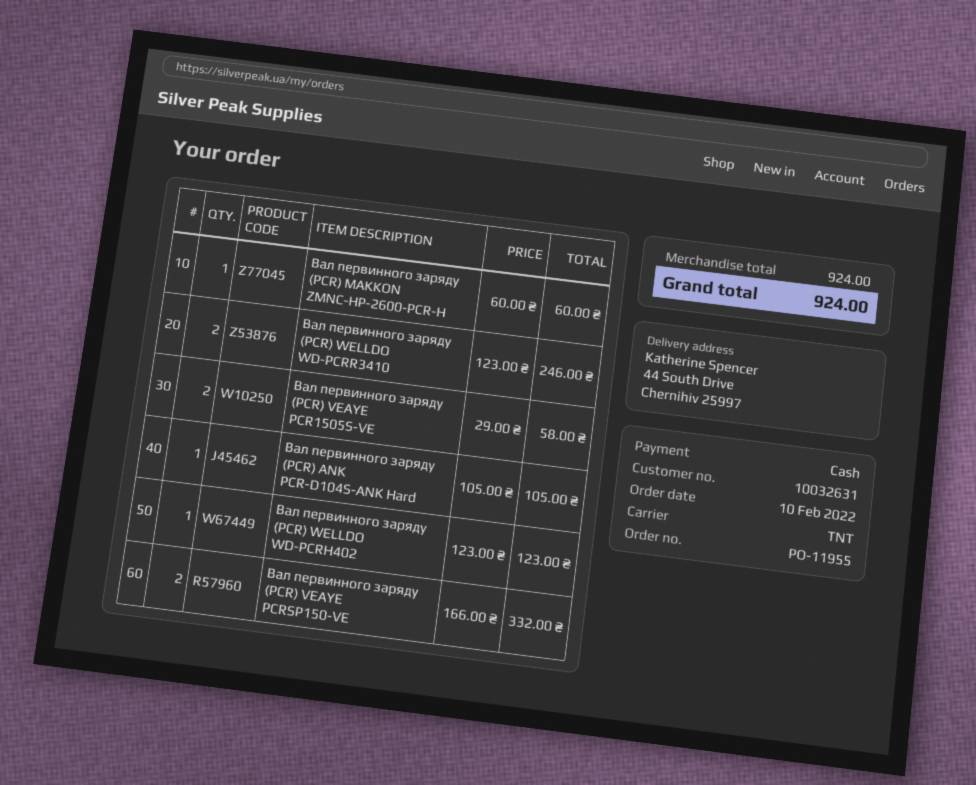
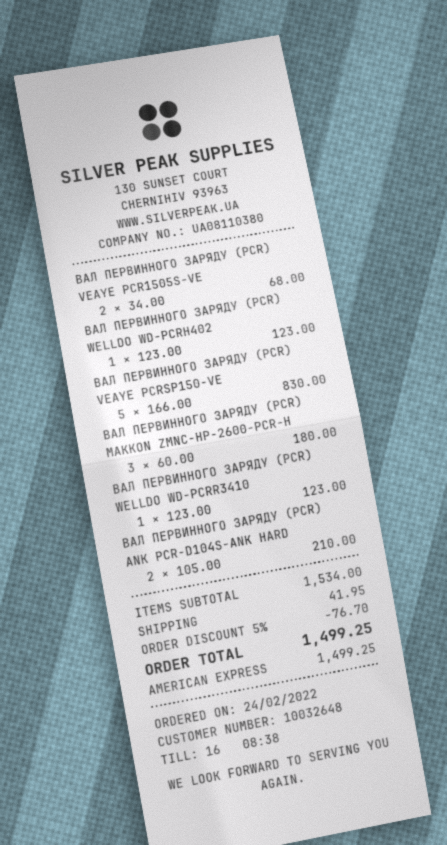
order date: 2022-02-10 -> 2022-02-24
customer number: 10032631 -> 10032648
payment method: cash -> American Express
Вал первинного заряду (PCR) MAKKON ZMNC-HP-2600-PCR-H: 1 x 60.00 = 60.00 -> 3 x 60.00 = 180.00
Вал первинного заряду (PCR) WELLDO WD-PCRR3410: 2 x 123.00 = 246.00 -> 1 x 123.00 = 123.00
Вал первинного заряду (PCR) VEAYE PCR1505S-VE: 2 x 29.00 = 58.00 -> 2 x 34.00 = 68.00
Вал первинного заряду (PCR) ANK PCR-D104S-ANK Hard: 1 x 105.00 = 105.00 -> 2 x 105.00 = 210.00
Вал первинного заряду (PCR) VEAYE PCRSP150-VE: 2 x 166.00 = 332.00 -> 5 x 166.00 = 830.00
subtotal: 924.00 -> 1534.00
discount: none -> 5% = 76.70
shipping: none -> 41.95
total: 924.00 -> 1499.25

